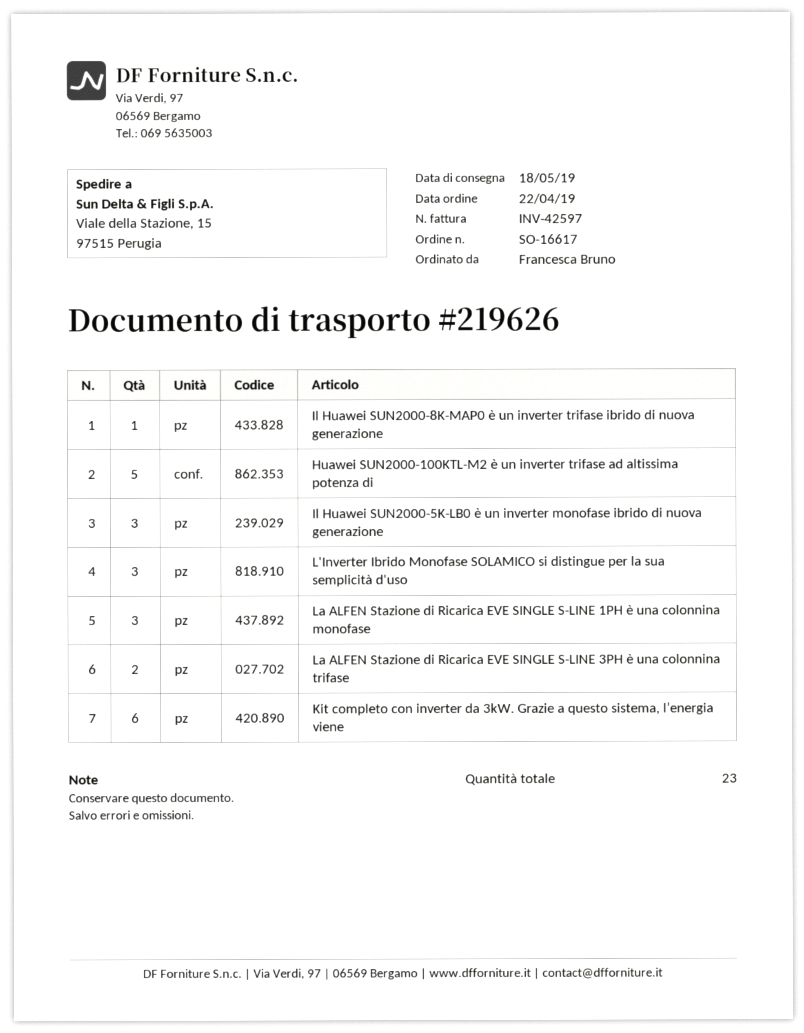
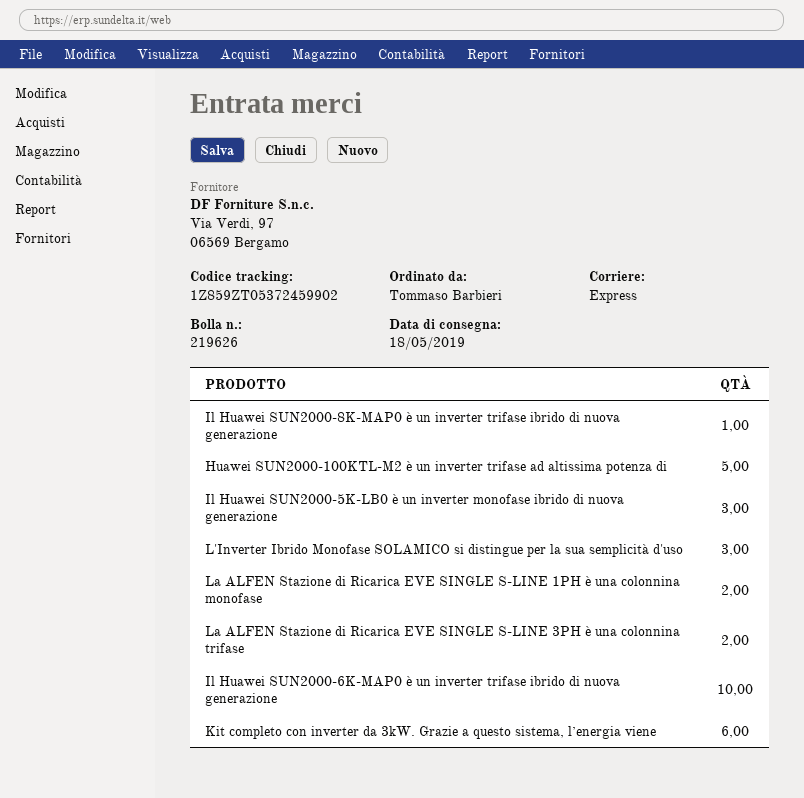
ordered by: Francesca Bruno -> Tommaso Barbieri
La ALFEN Stazione di Ricarica EVE SINGLE S-LINE 1PH è una colonnina monofase: 3 -> 2
Il Huawei SUN2000-6K-MAP0 è un inverter trifase ibrido di nuova generazione: none -> 10

